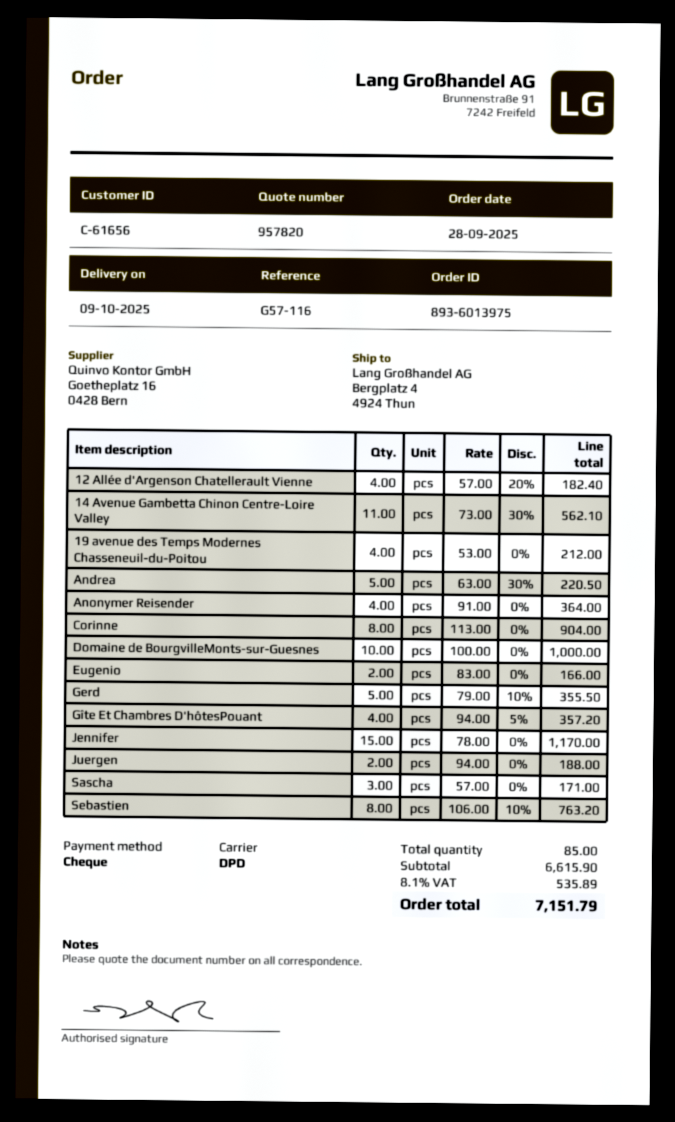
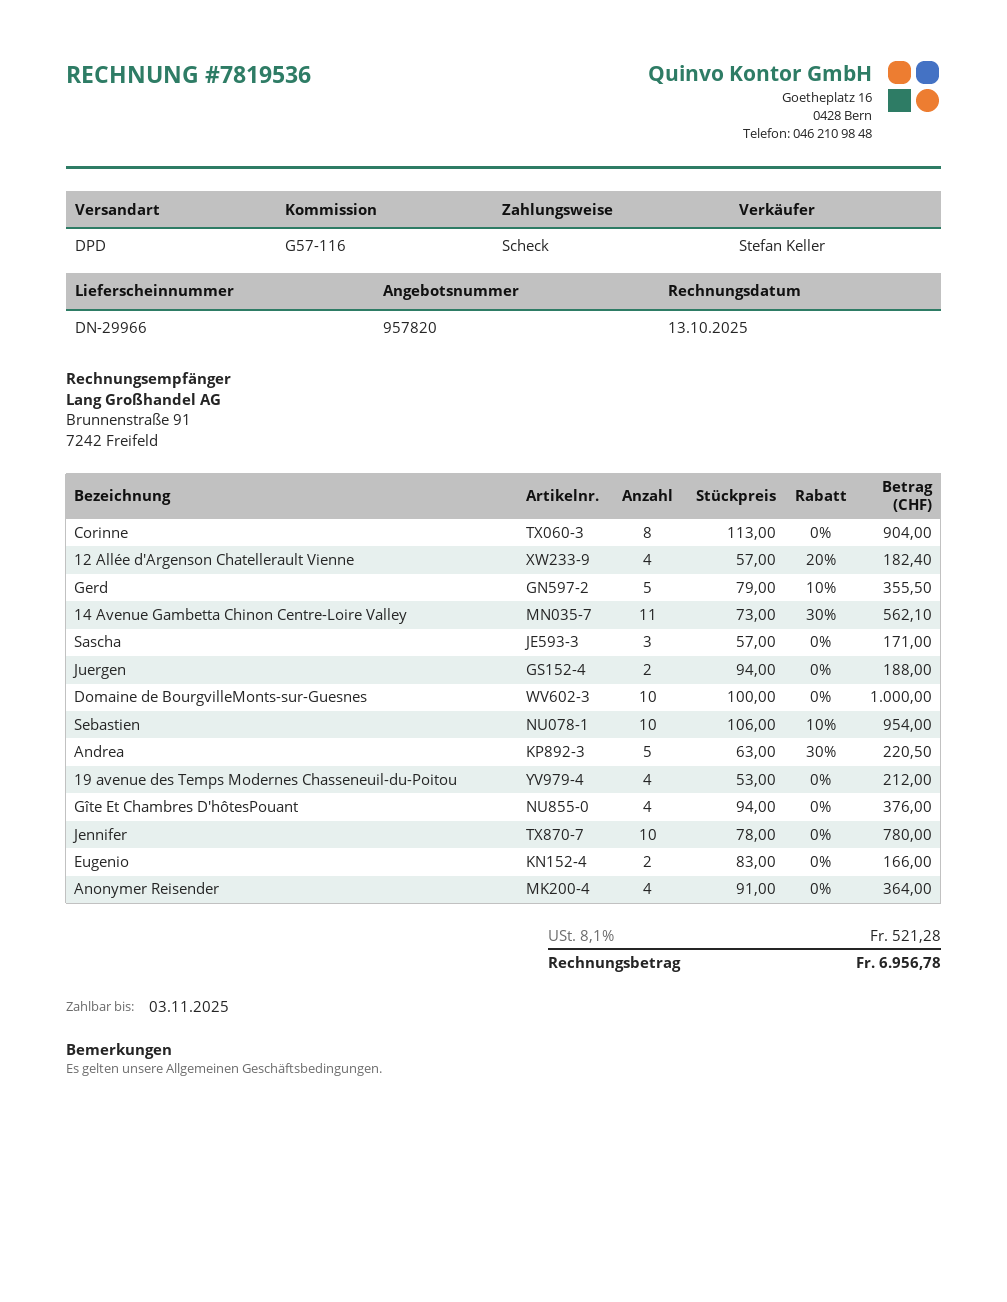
Gîte Et Chambres D'hôtesPouant: 4 x 94.00 - 5% = 357.20 -> 4 x 94.00 = 376.00
Jennifer: 15 x 78.00 = 1170.00 -> 10 x 78.00 = 780.00
Sebastien: 8 x 106.00 - 10% = 763.20 -> 10 x 106.00 - 10% = 954.00
tax: 8.1% = 535.89 -> 8.1% = 521.28
total: 7151.79 -> 6956.78

